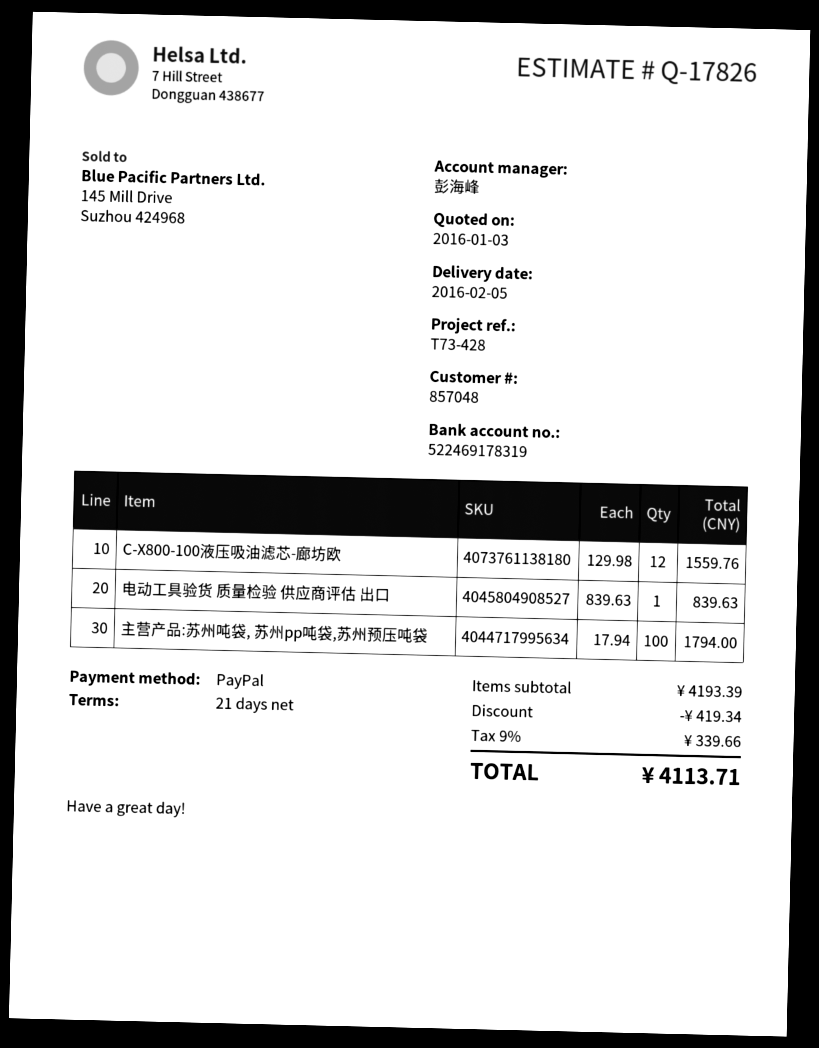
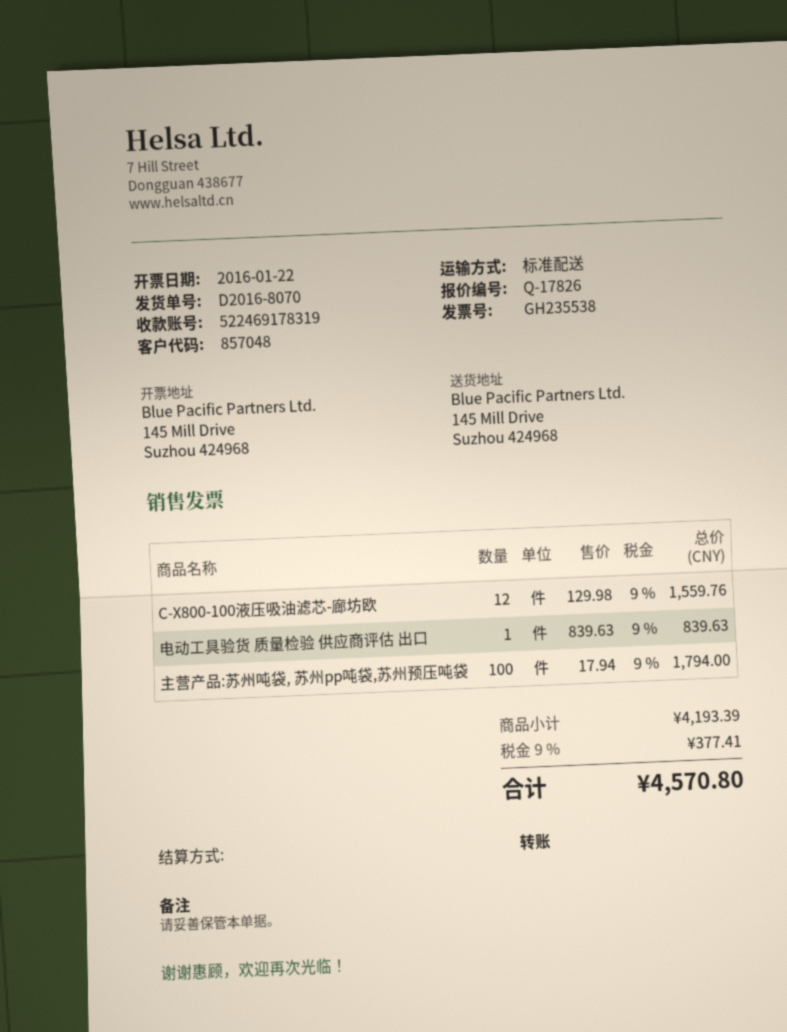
payment method: PayPal -> bank transfer
discount: 419.34 -> none
tax: 9% = 339.66 -> 9% = 377.41
total: 4113.71 -> 4570.80

